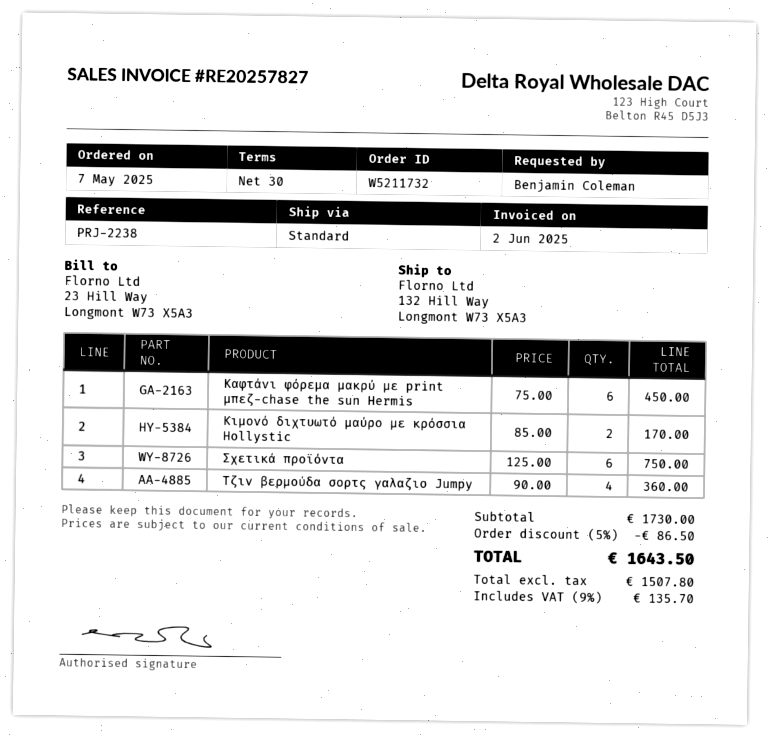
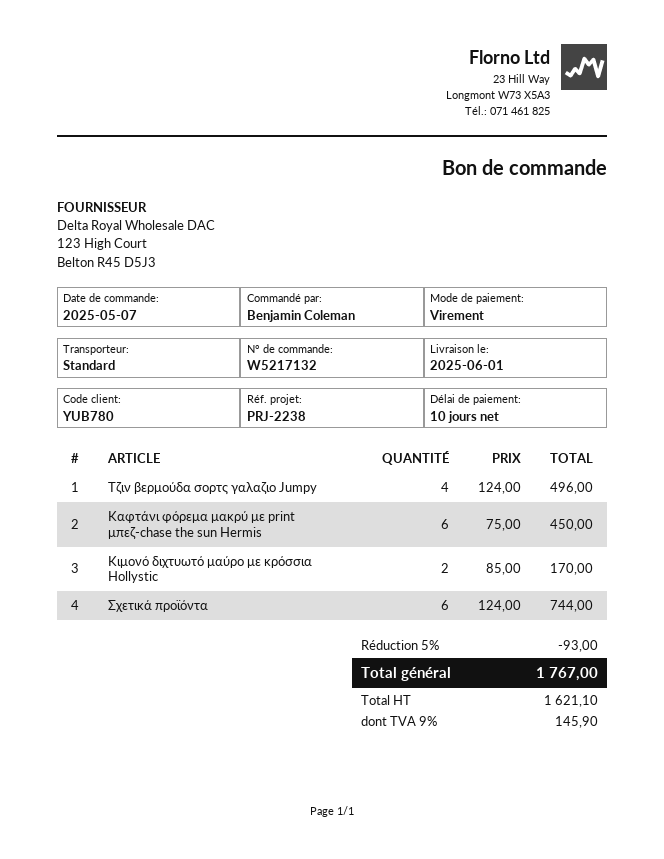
order number: W5211732 -> W5217132
payment terms: 30 days -> 10 days
Σχετικά προϊόντα: 6 x 125.00 = 750.00 -> 6 x 124.00 = 744.00
Τζιν βερμούδα σορτς γαλαζιο Jumpy: 4 x 90.00 = 360.00 -> 4 x 124.00 = 496.00
discount: 5% = 86.50 -> 5% = 93.00
net: 1507.80 -> 1621.10
tax: 9% = 135.70 -> 9% = 145.90
total: 1643.50 -> 1767.00

